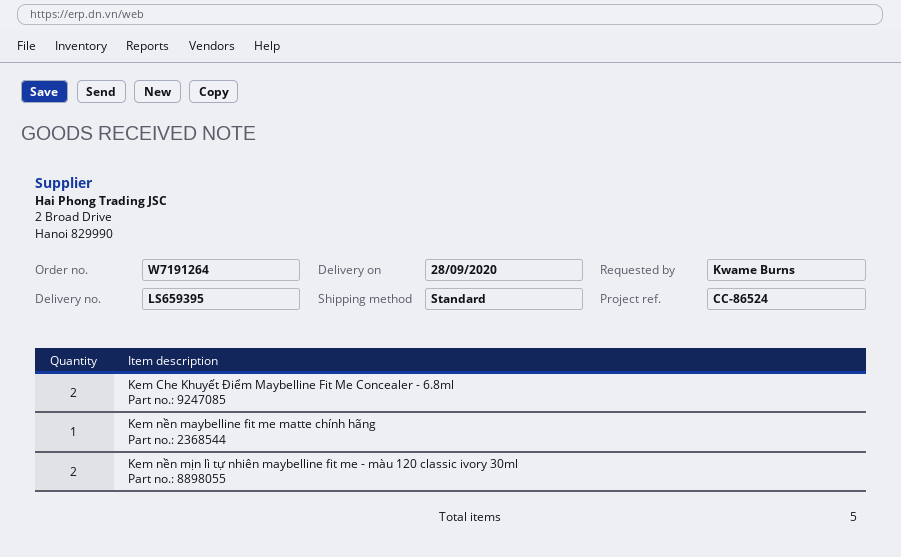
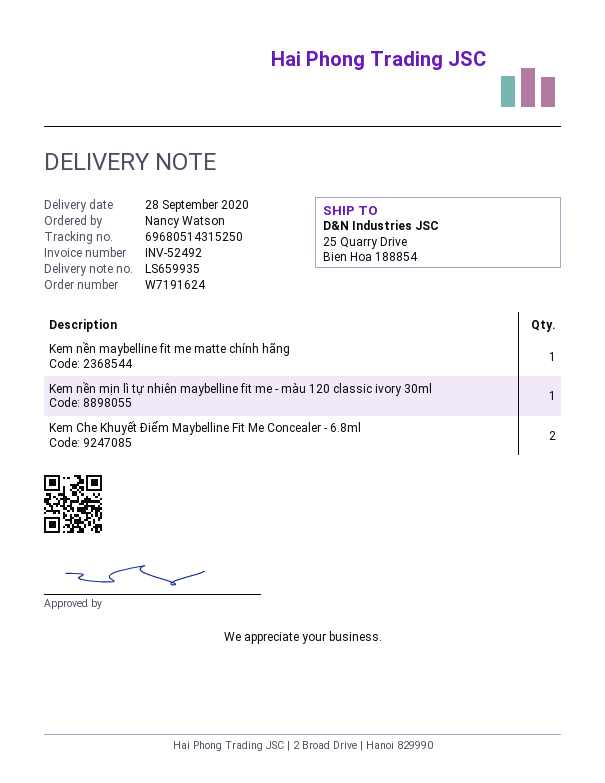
order number: W7191264 -> W7191624
delivery note number: LS659395 -> LS659935
ordered by: Kwame Burns -> Nancy Watson
Kem nền mịn lì tự nhiên maybelline fit me - màu 120 classic ivory 30ml: 2 -> 1

